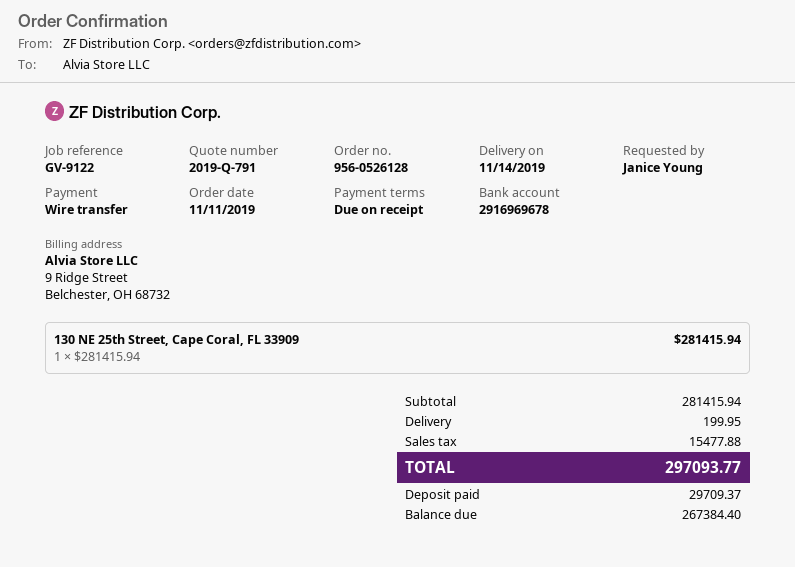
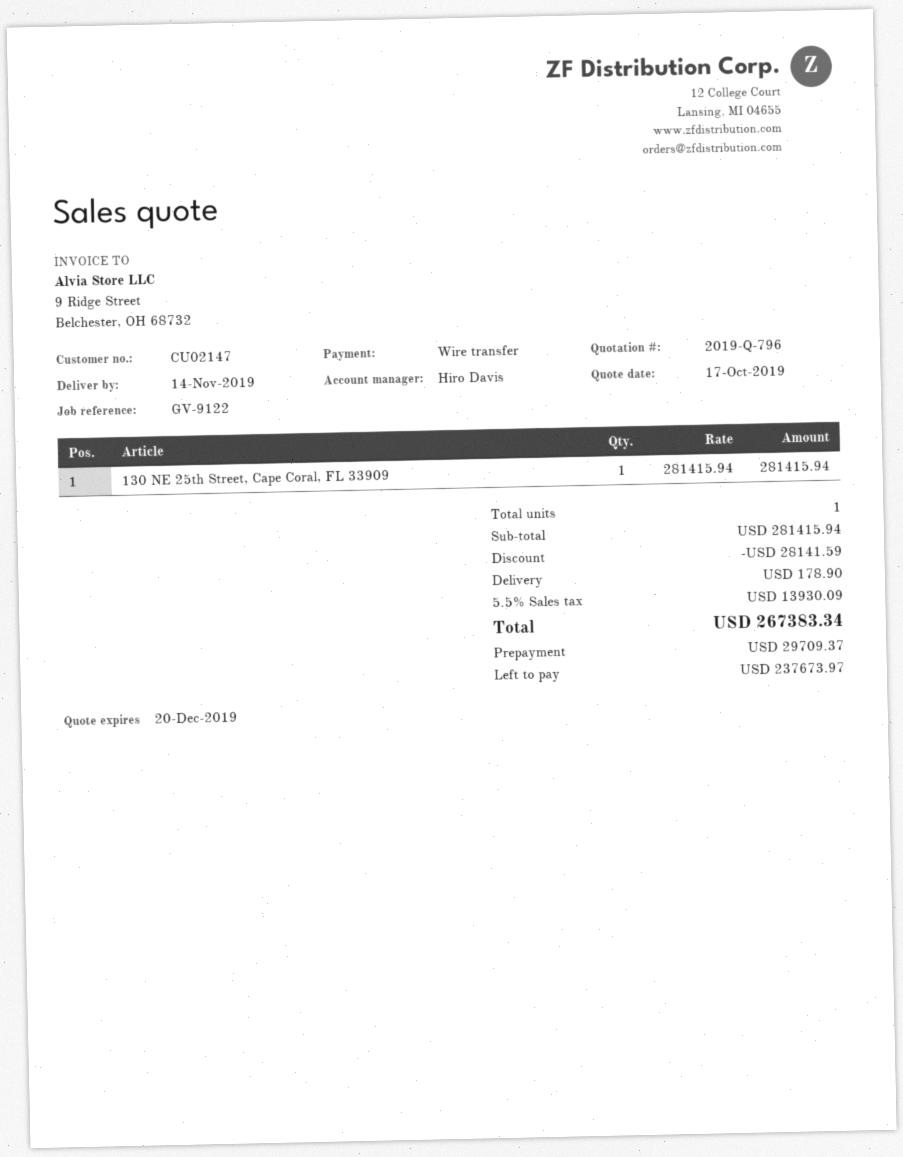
quote number: 2019-Q-791 -> 2019-Q-796
discount: none -> 28141.59
shipping: 199.95 -> 178.90
tax: 15477.88 -> 13930.09
total: 297093.77 -> 267383.34
balance: 267384.40 -> 237673.97

